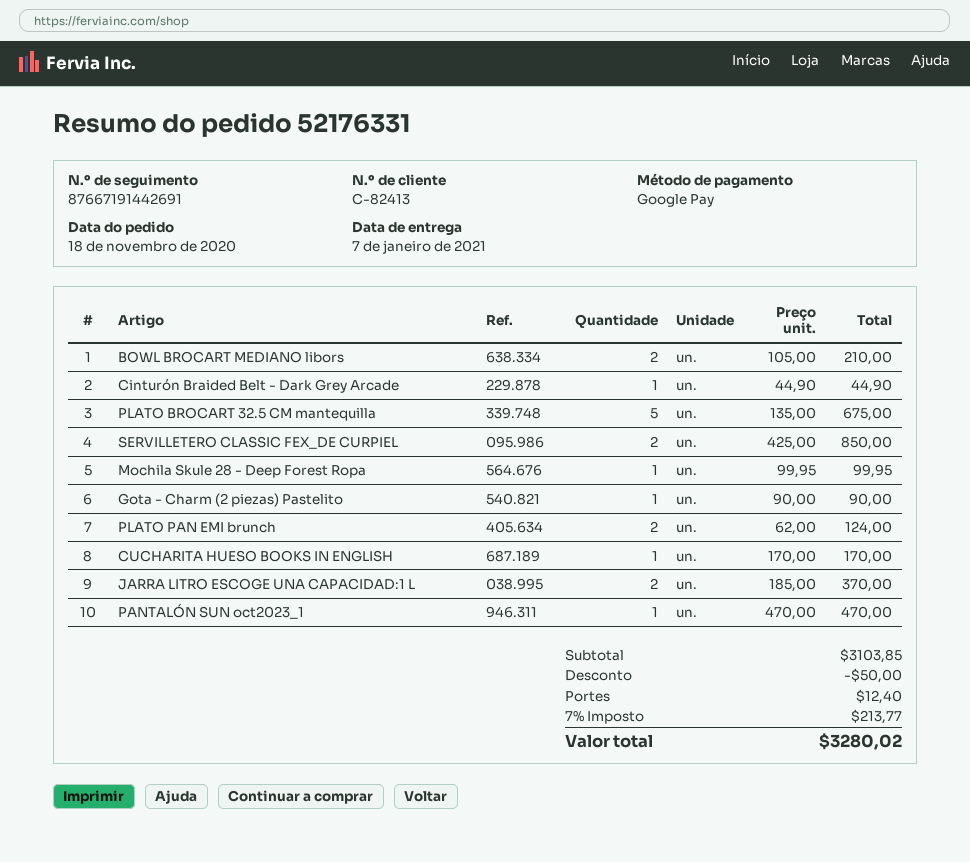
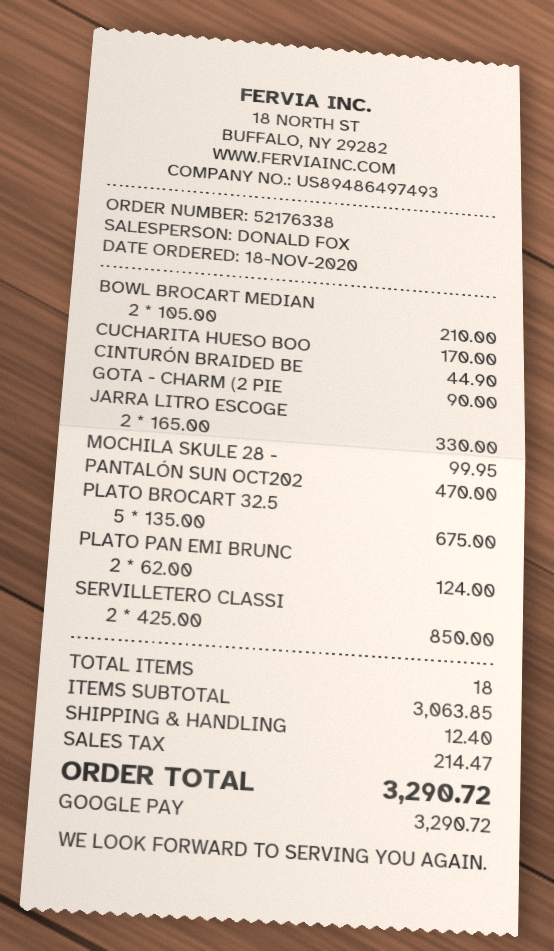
order number: 52176331 -> 52176338
JARRA LITRO ESCOGE UNA CAPACIDAD:1 L: 2 x 185.00 = 370.00 -> 2 x 165.00 = 330.00
subtotal: 3103.85 -> 3063.85
discount: 50.00 -> none
tax: 213.77 -> 214.47
total: 3280.02 -> 3290.72

